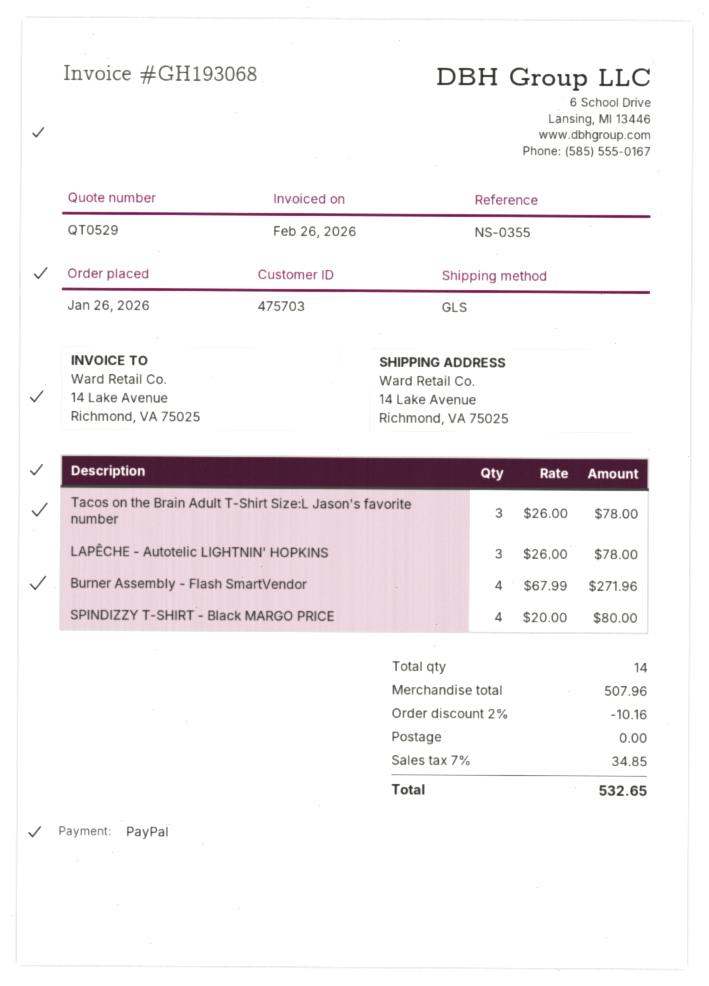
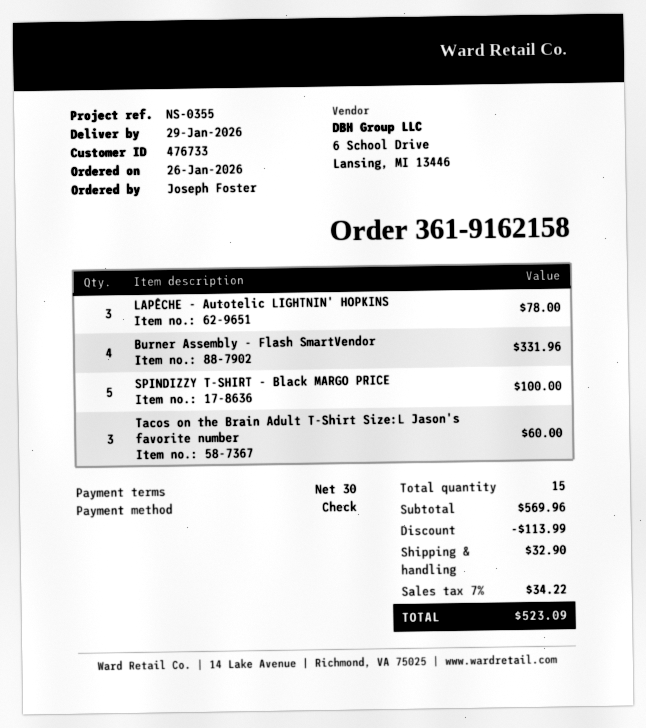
customer number: 475703 -> 476733
payment method: PayPal -> cheque
Tacos on the Brain Adult T-Shirt Size:L Jason's favorite number: 3 for 78.00 -> 3 for 60.00
Burner Assembly - Flash SmartVendor: 4 for 271.96 -> 4 for 331.96
SPINDIZZY T-SHIRT - Black MARGO PRICE: 4 for 80.00 -> 5 for 100.00
total quantity: 14 -> 15
subtotal: 507.96 -> 569.96
discount: 10.16 -> 113.99
shipping: 0.00 -> 32.90
tax: 7% = 34.85 -> 7% = 34.22
total: 532.65 -> 523.09

